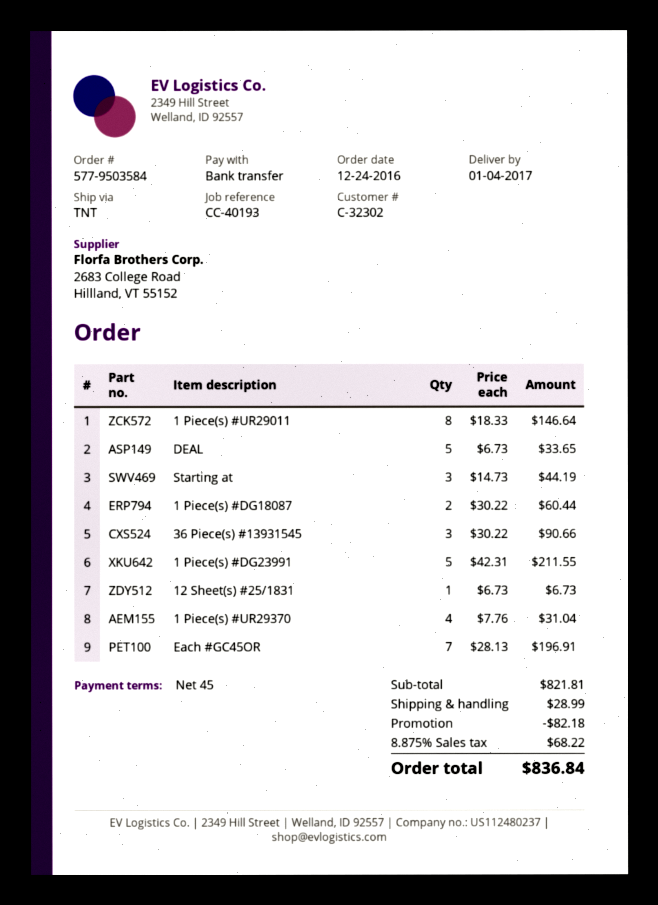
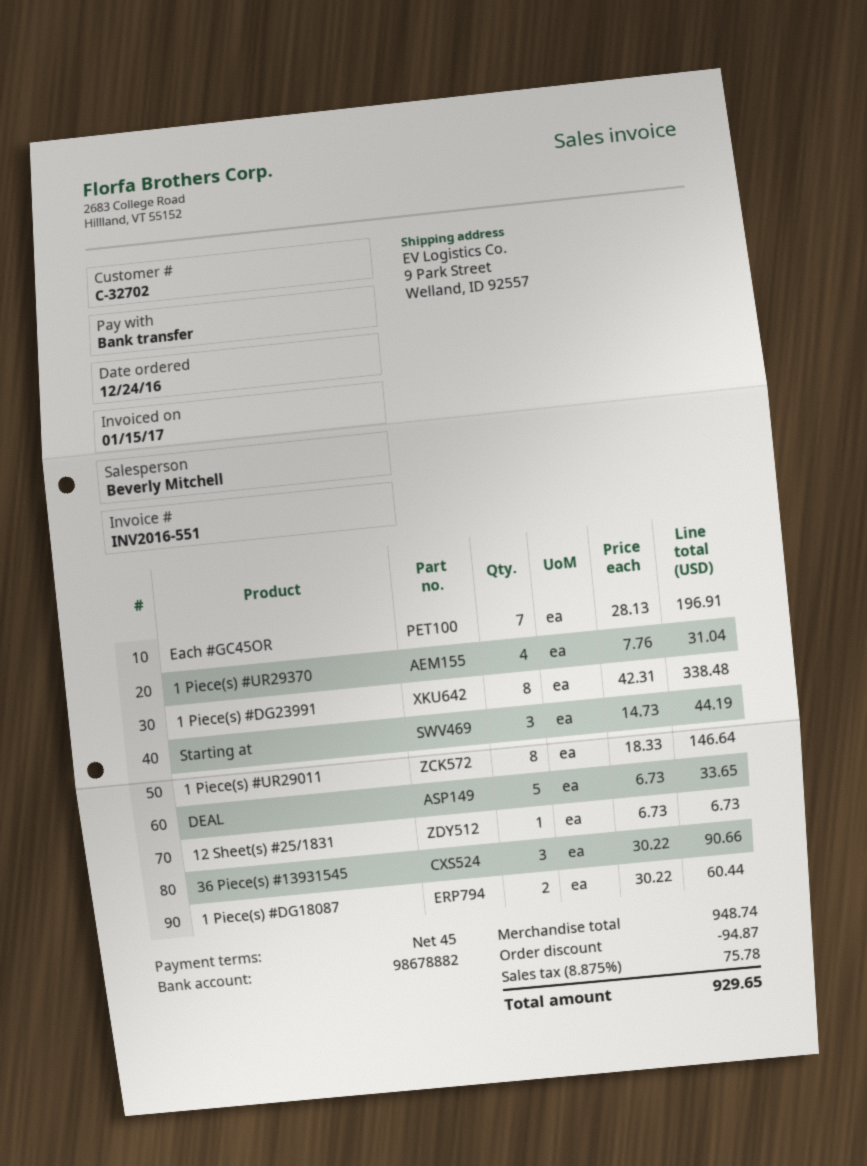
customer number: C-32302 -> C-32702
1 Piece(s) #DG23991: 5 x 42.31 = 211.55 -> 8 x 42.31 = 338.48
subtotal: 821.81 -> 948.74
discount: 82.18 -> 94.87
shipping: 28.99 -> none
tax: 8.875% = 68.22 -> 8.875% = 75.78
total: 836.84 -> 929.65

